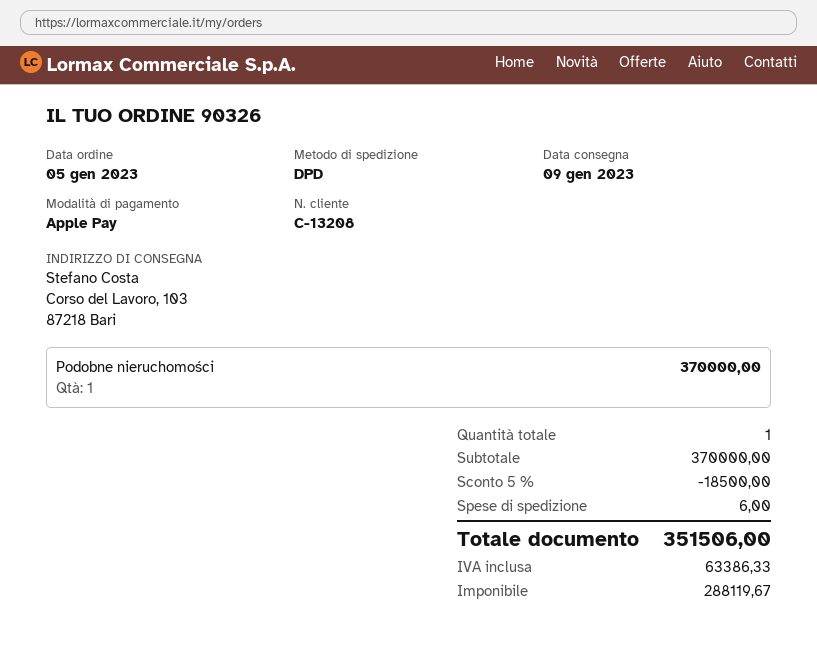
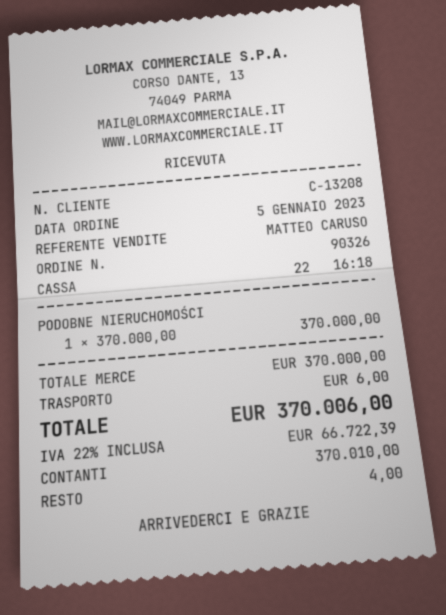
payment method: Apple Pay -> cash
discount: 5% = 18500.00 -> none
tax: 63386.33 -> 66722.39
total: 351506.00 -> 370006.00

